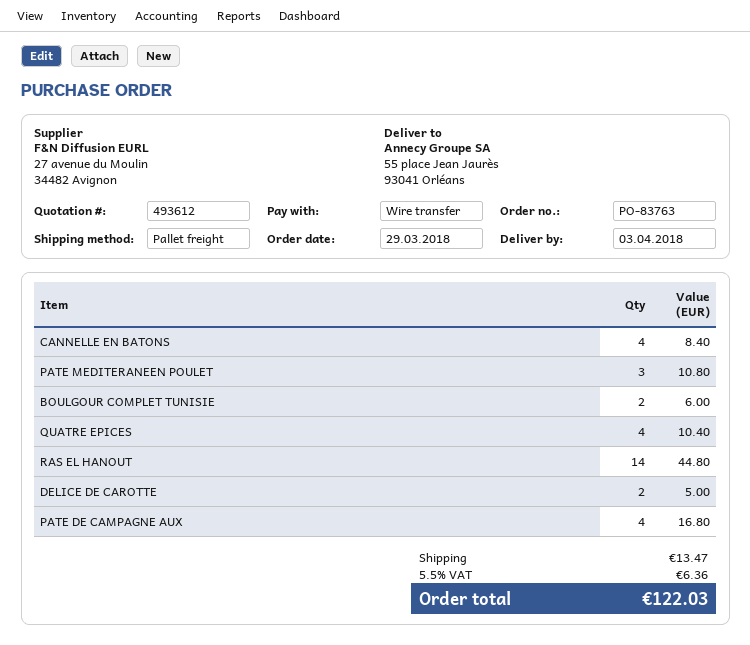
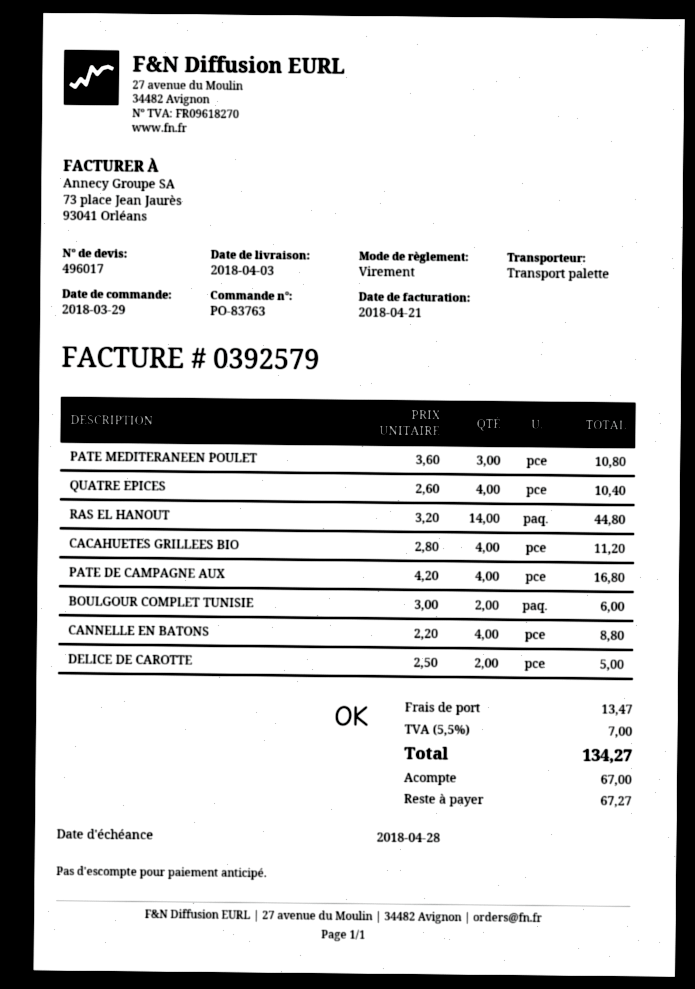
quote number: 493612 -> 496017
CANNELLE EN BATONS: 4 for 8.40 -> 4 for 8.80
CACAHUETES GRILLEES BIO: none -> 4 for 11.20
tax: 5.5% = 6.36 -> 5.5% = 7.00
total: 122.03 -> 134.27

